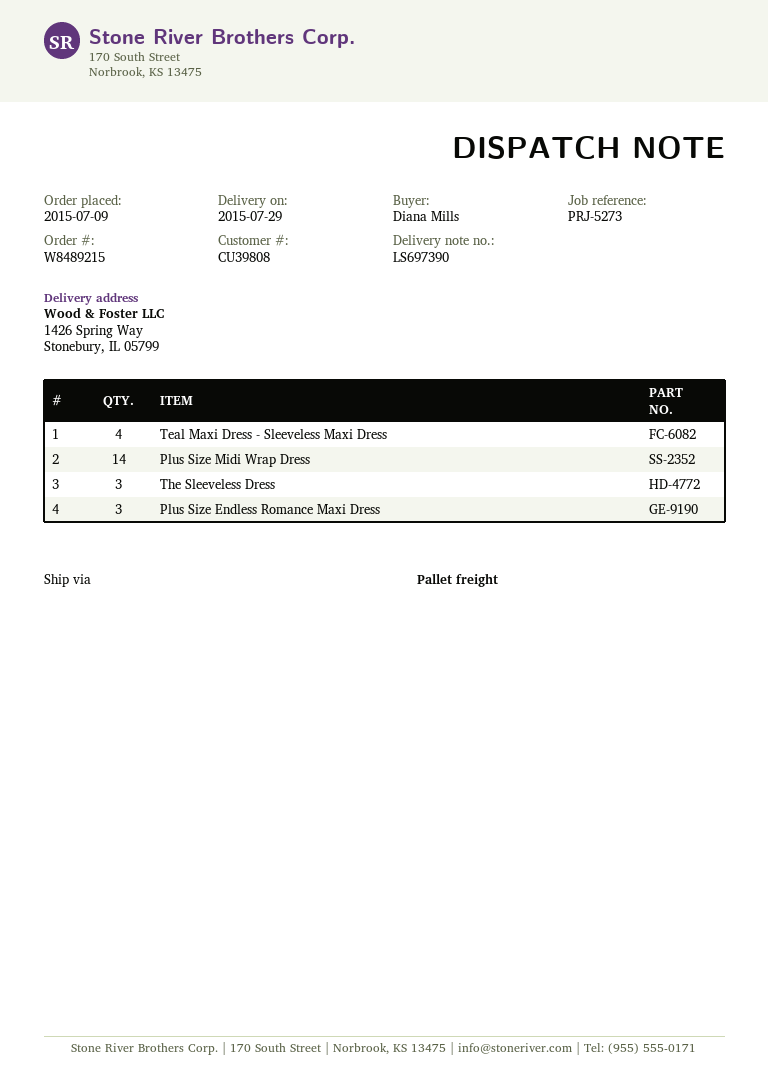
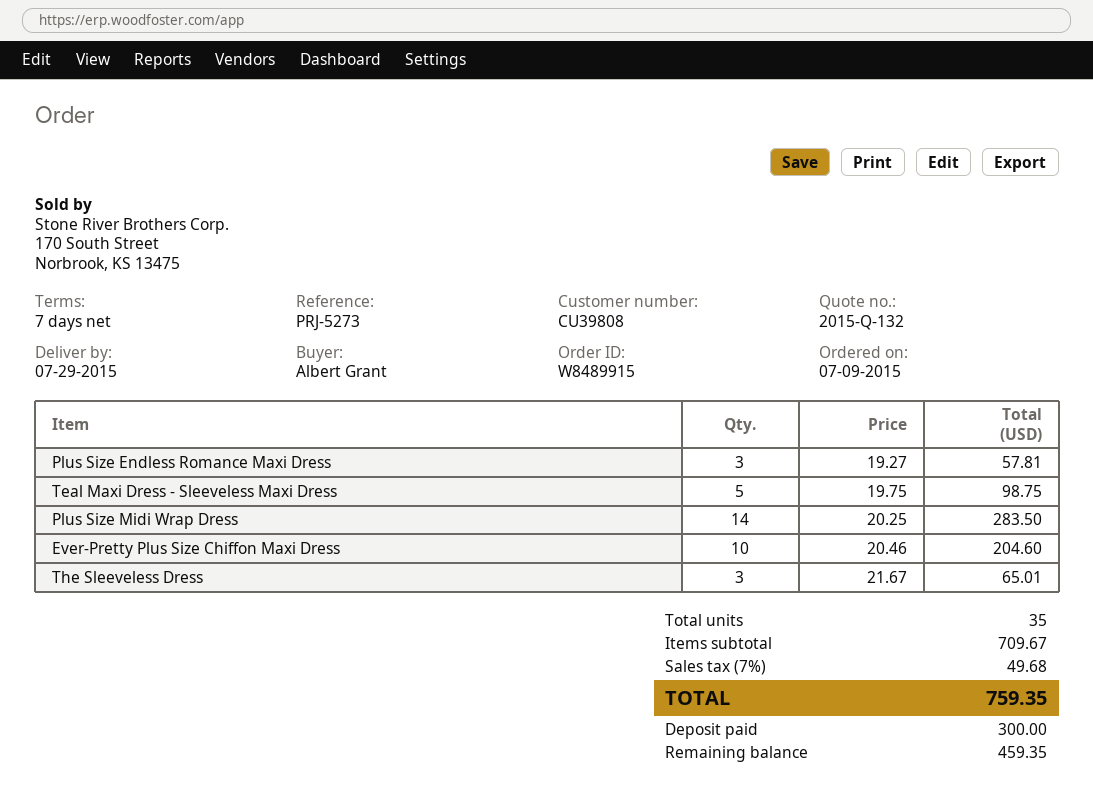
order number: W8489215 -> W8489915
ordered by: Diana Mills -> Albert Grant
Teal Maxi Dress - Sleeveless Maxi Dress: 4 -> 5
Ever-Pretty Plus Size Chiffon Maxi Dress: none -> 10

